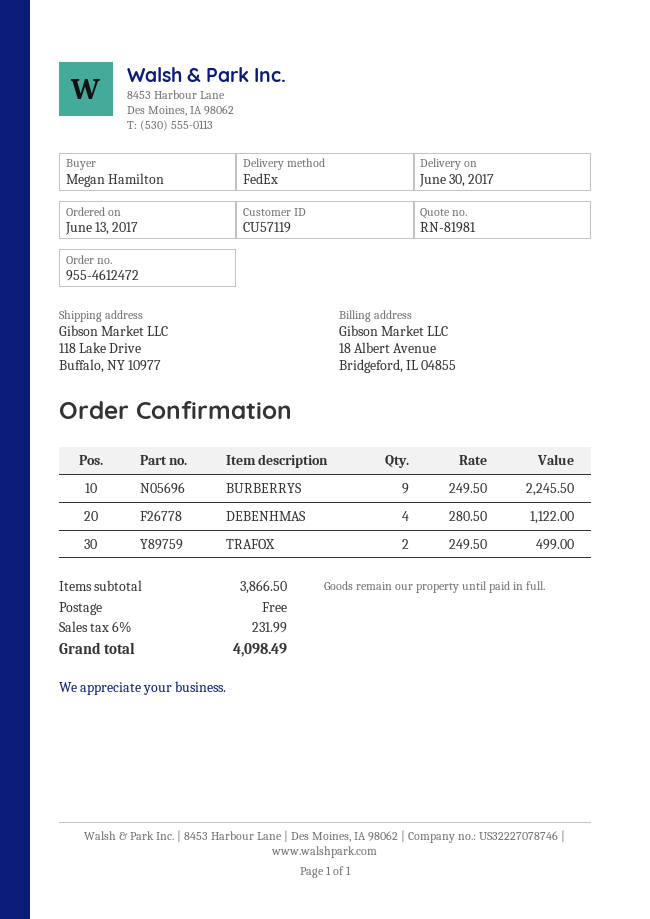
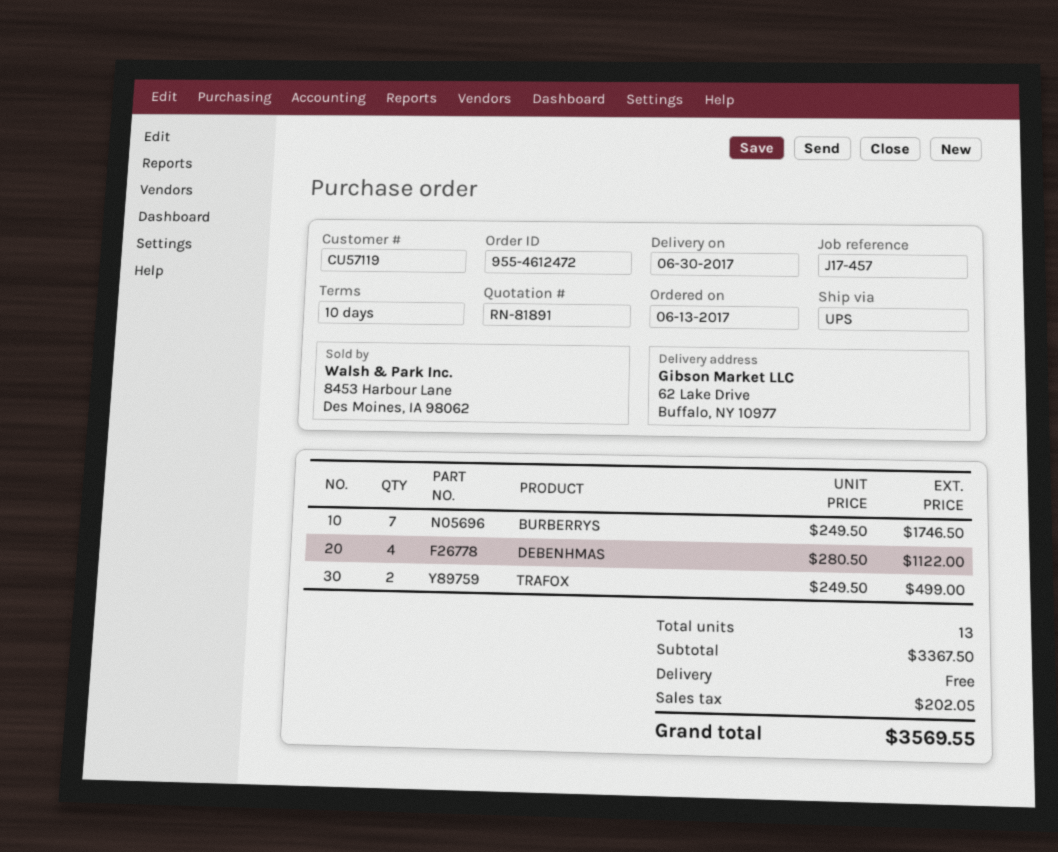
quote number: RN-81981 -> RN-81891
shipping method: FedEx -> UPS
ship to: 118 Lake Drive, Buffalo, NY 10977 -> 62 Lake Drive, Buffalo, NY 10977
BURBERRYS: 9 x 249.50 = 2245.50 -> 7 x 249.50 = 1746.50
subtotal: 3866.50 -> 3367.50
tax: 231.99 -> 202.05
total: 4098.49 -> 3569.55

